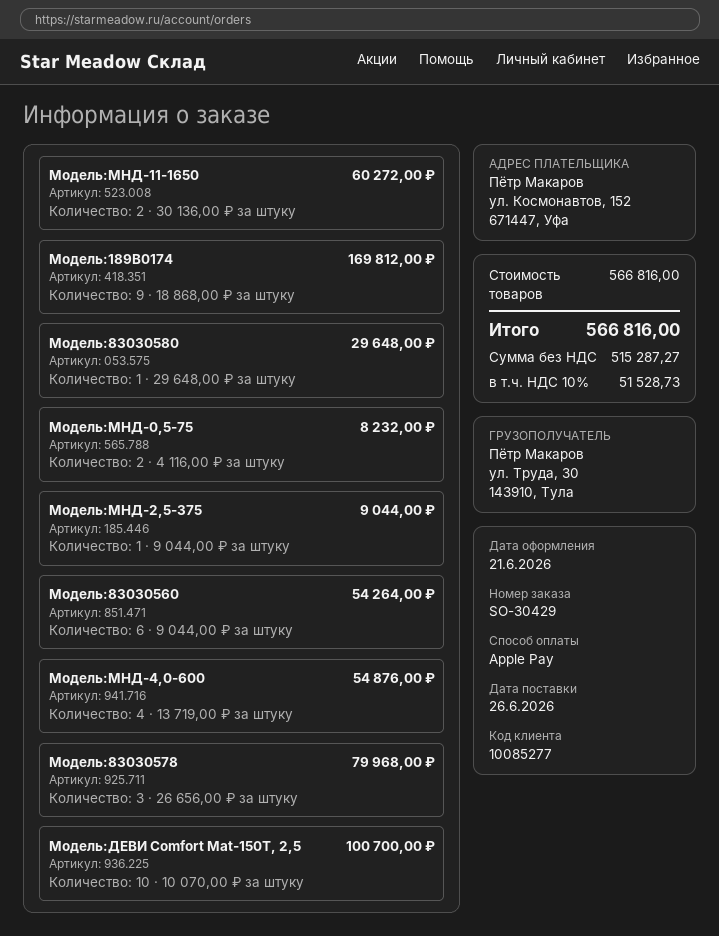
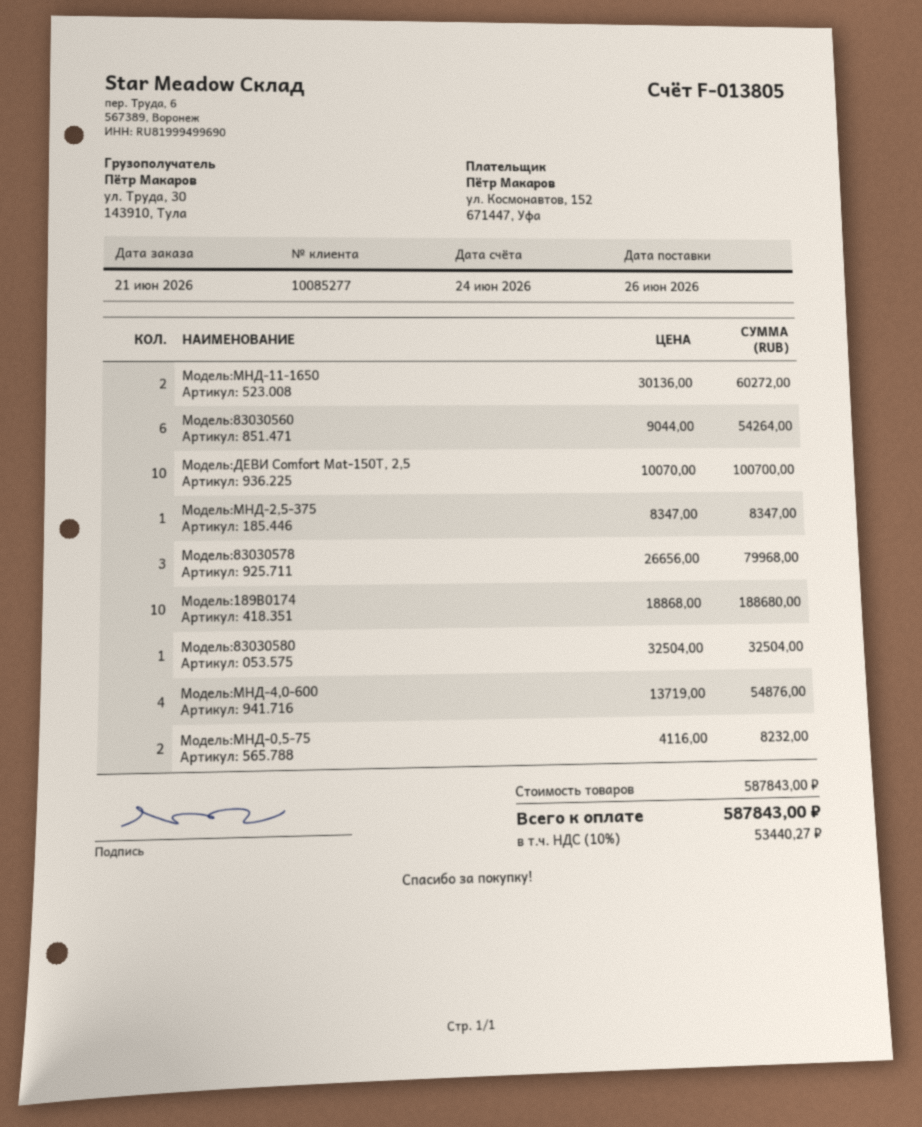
Модель:189B0174: 9 x 18868.00 = 169812.00 -> 10 x 18868.00 = 188680.00
Модель:83030580: 1 x 29648.00 = 29648.00 -> 1 x 32504.00 = 32504.00
Модель:МНД-2,5-375: 1 x 9044.00 = 9044.00 -> 1 x 8347.00 = 8347.00
subtotal: 566816.00 -> 587843.00
tax: 10% = 51528.73 -> 10% = 53440.27
total: 566816.00 -> 587843.00

